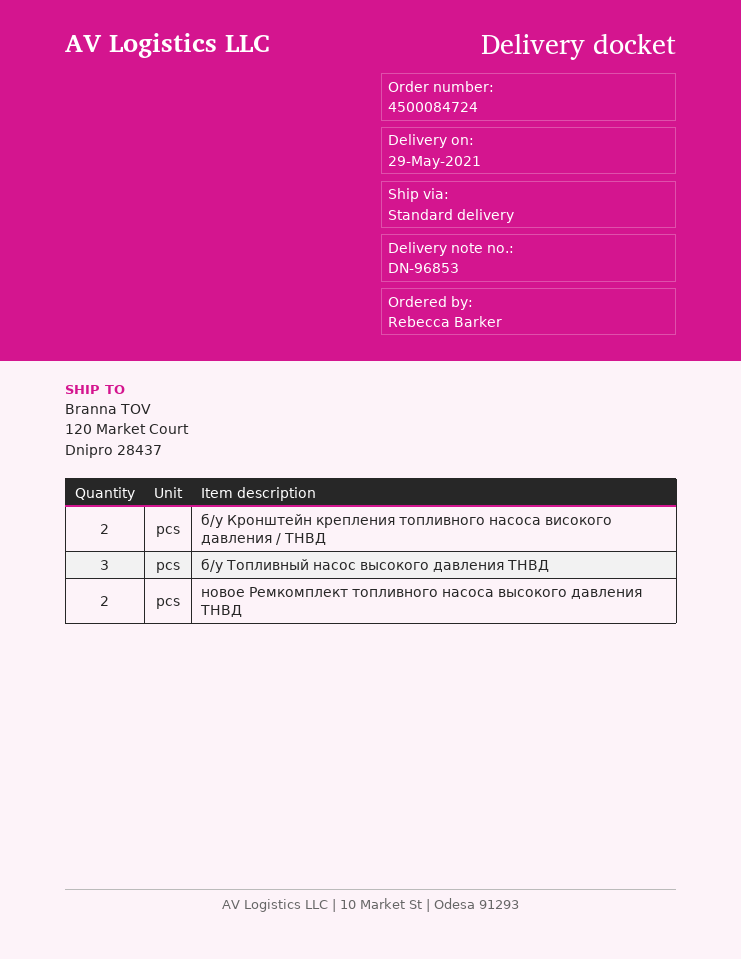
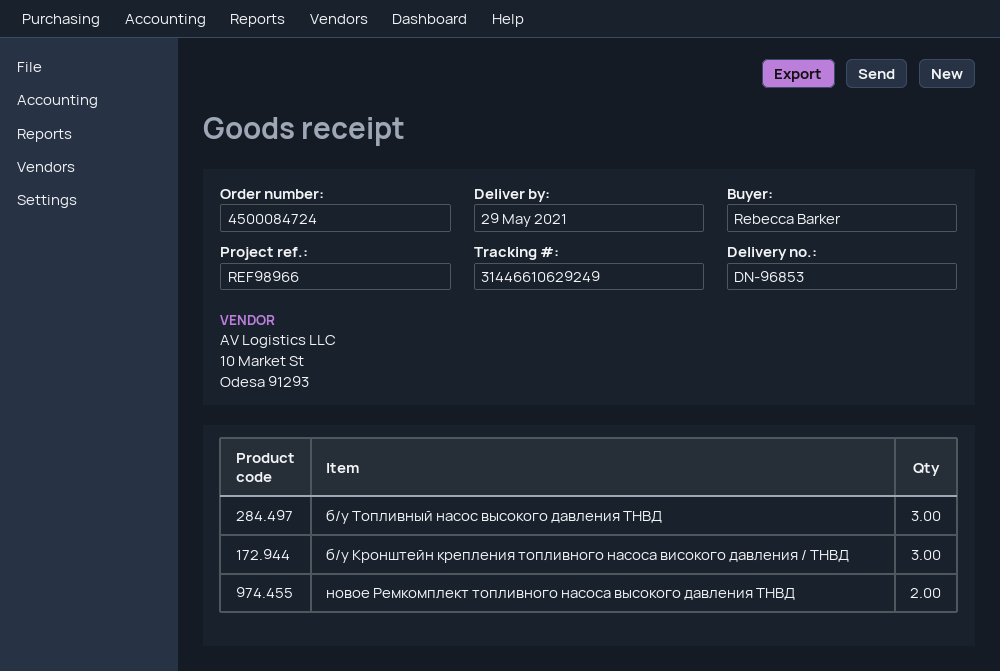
б/у Кронштейн крепления топливного насоса високого давления / ТНВД: 2 -> 3

